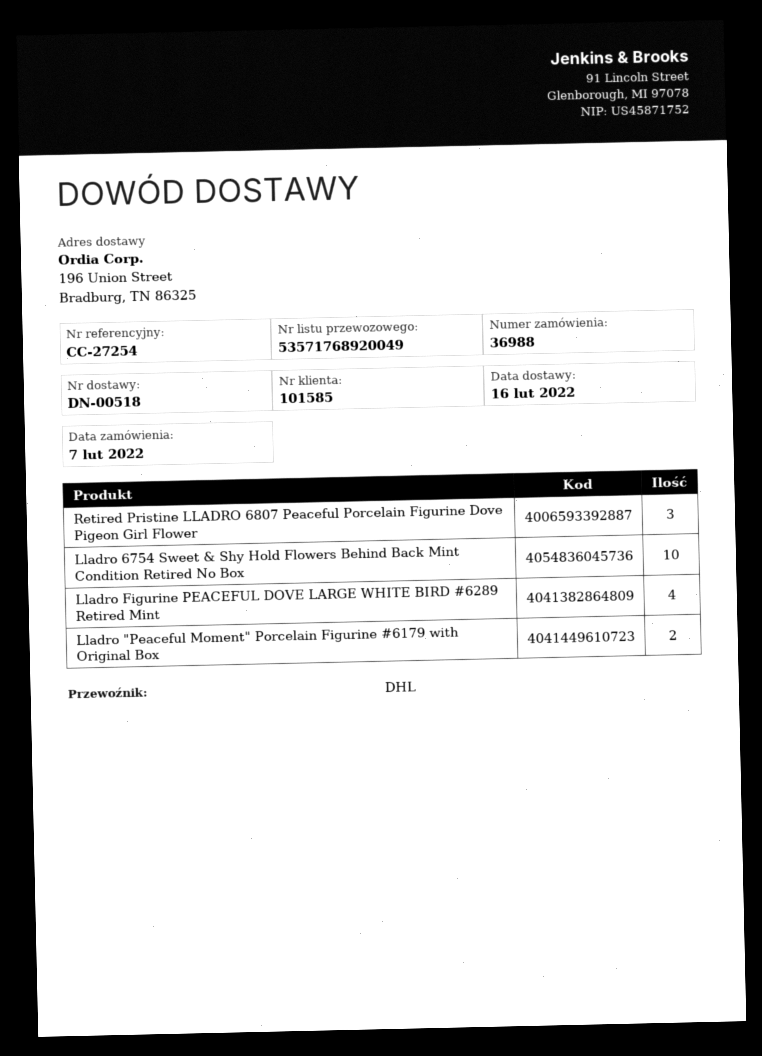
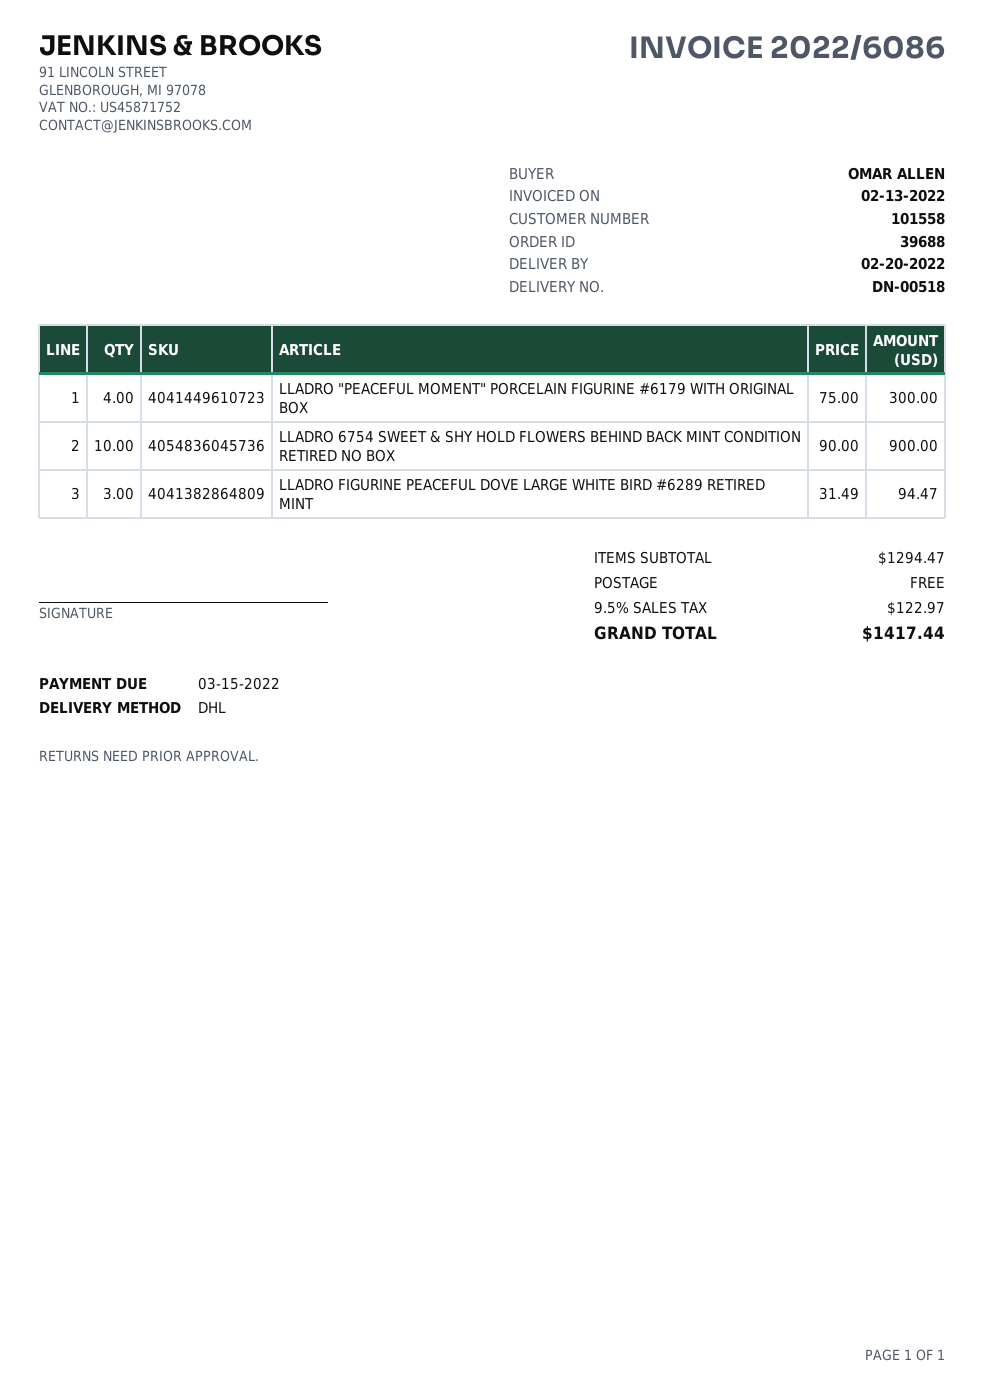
order number: 36988 -> 39688
delivery date: 2022-02-16 -> 2022-02-20
customer number: 101585 -> 101558
Retired Pristine LLADRO 6807 Peaceful Porcelain Figurine Dove Pigeon Girl Flower: 3 -> none
Lladro Figurine PEACEFUL DOVE LARGE WHITE BIRD #6289 Retired Mint: 4 -> 3
Lladro "Peaceful Moment" Porcelain Figurine #6179 with Original Box: 2 -> 4

